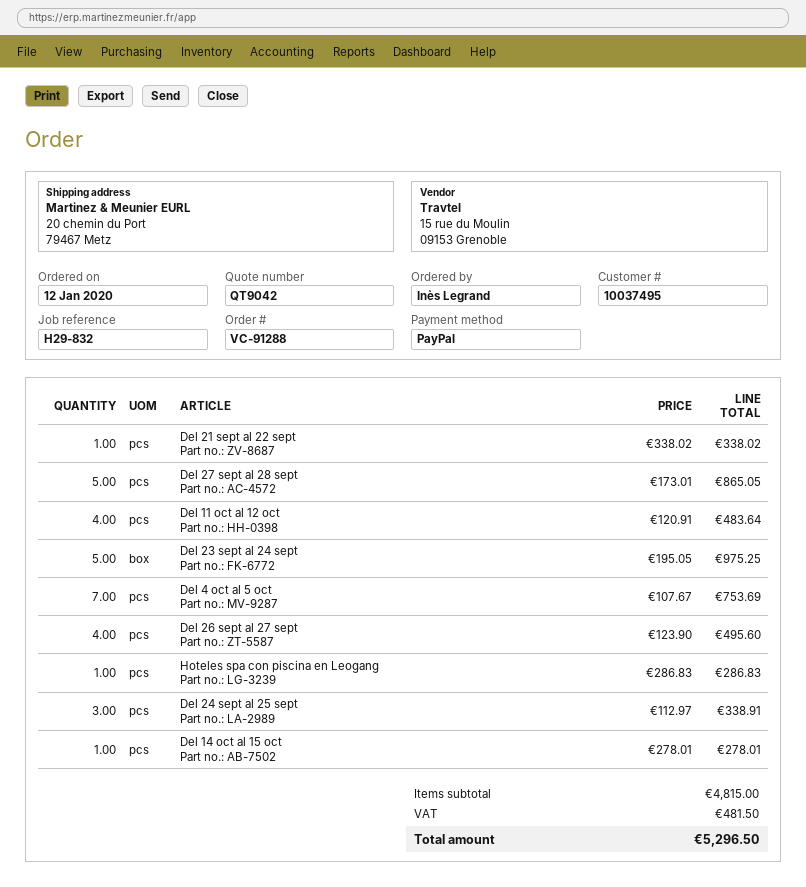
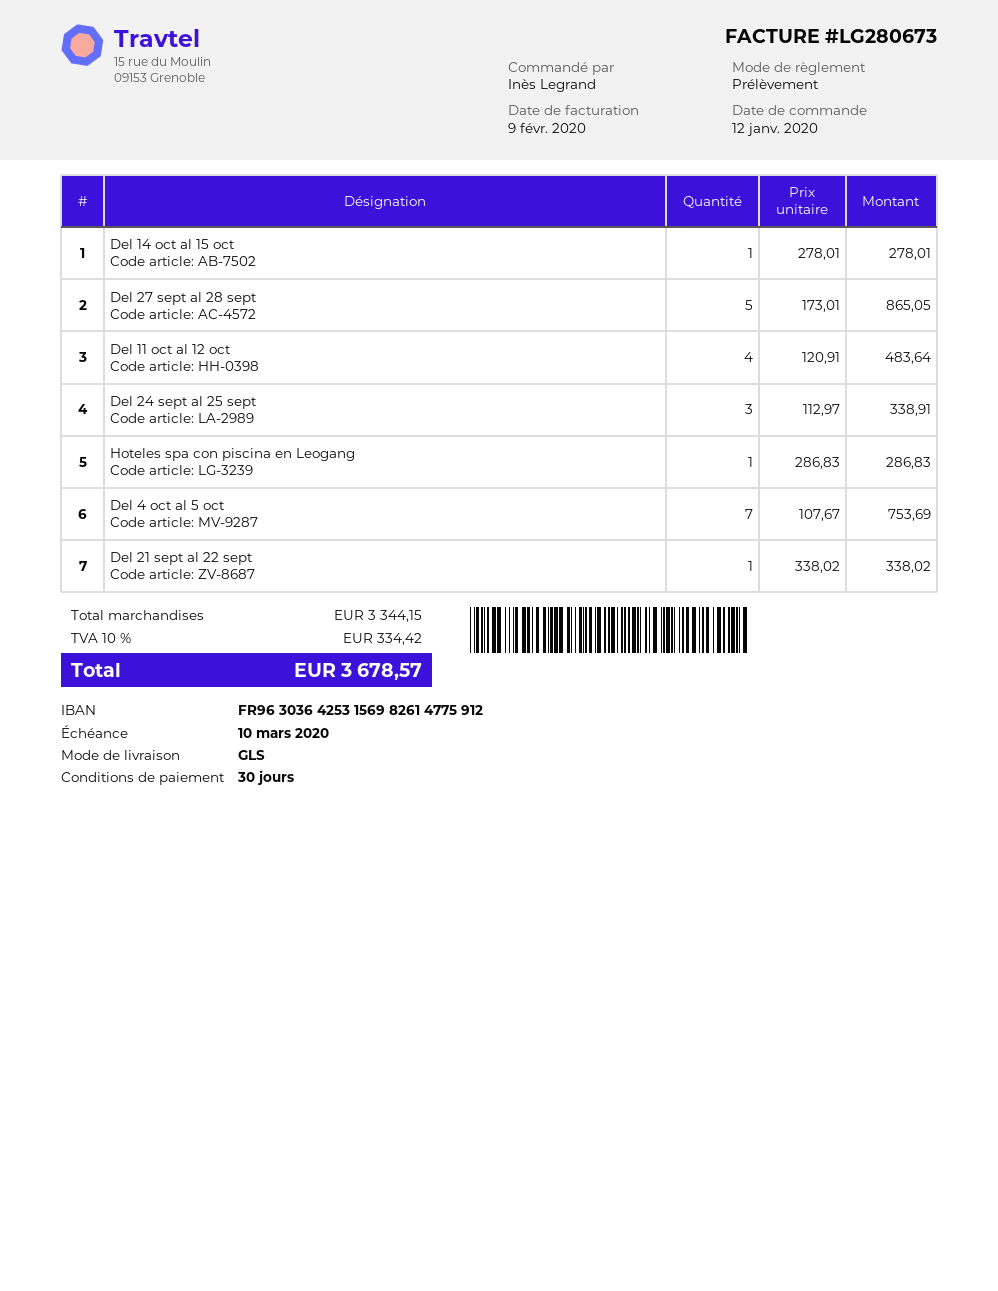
payment method: PayPal -> direct debit
Del 23 sept al 24 sept: 5 x 195.05 = 975.25 -> none
Del 26 sept al 27 sept: 4 x 123.90 = 495.60 -> none
subtotal: 4815.00 -> 3344.15
tax: 481.50 -> 334.42
total: 5296.50 -> 3678.57

